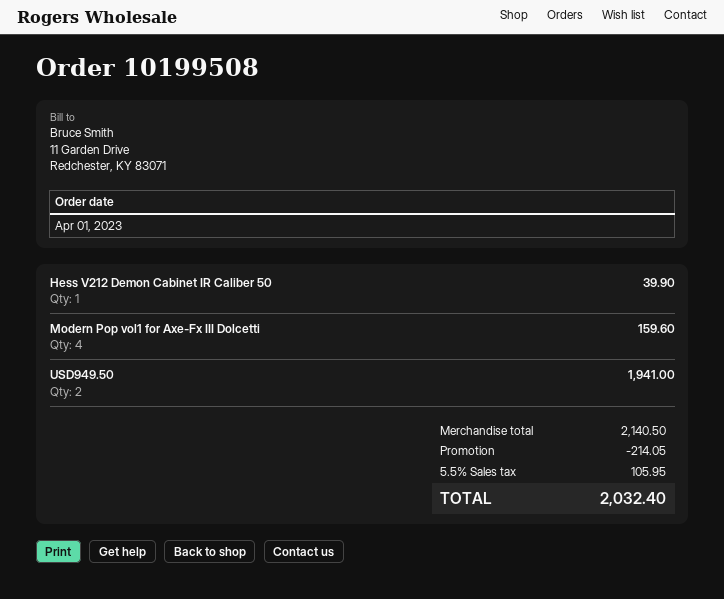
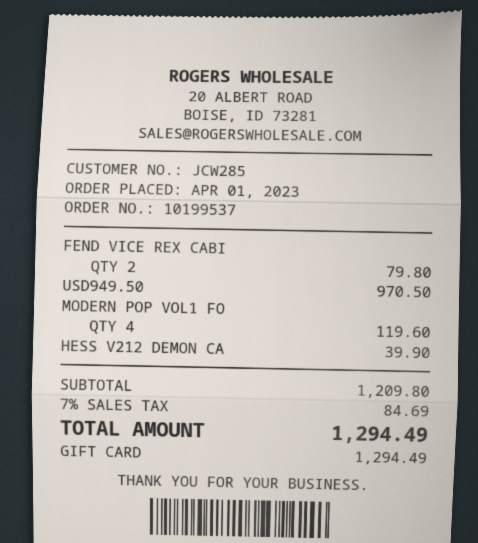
order number: 10199508 -> 10199537
Modern Pop vol1 for Axe-Fx III Dolcetti: 4 for 159.60 -> 4 for 119.60
USD949.50: 2 for 1941.00 -> 1 for 970.50
FEND VICE REX CABI: none -> 2 for 79.80
subtotal: 2140.50 -> 1209.80
discount: 214.05 -> none
tax: 5.5% = 105.95 -> 7% = 84.69
total: 2032.40 -> 1294.49

